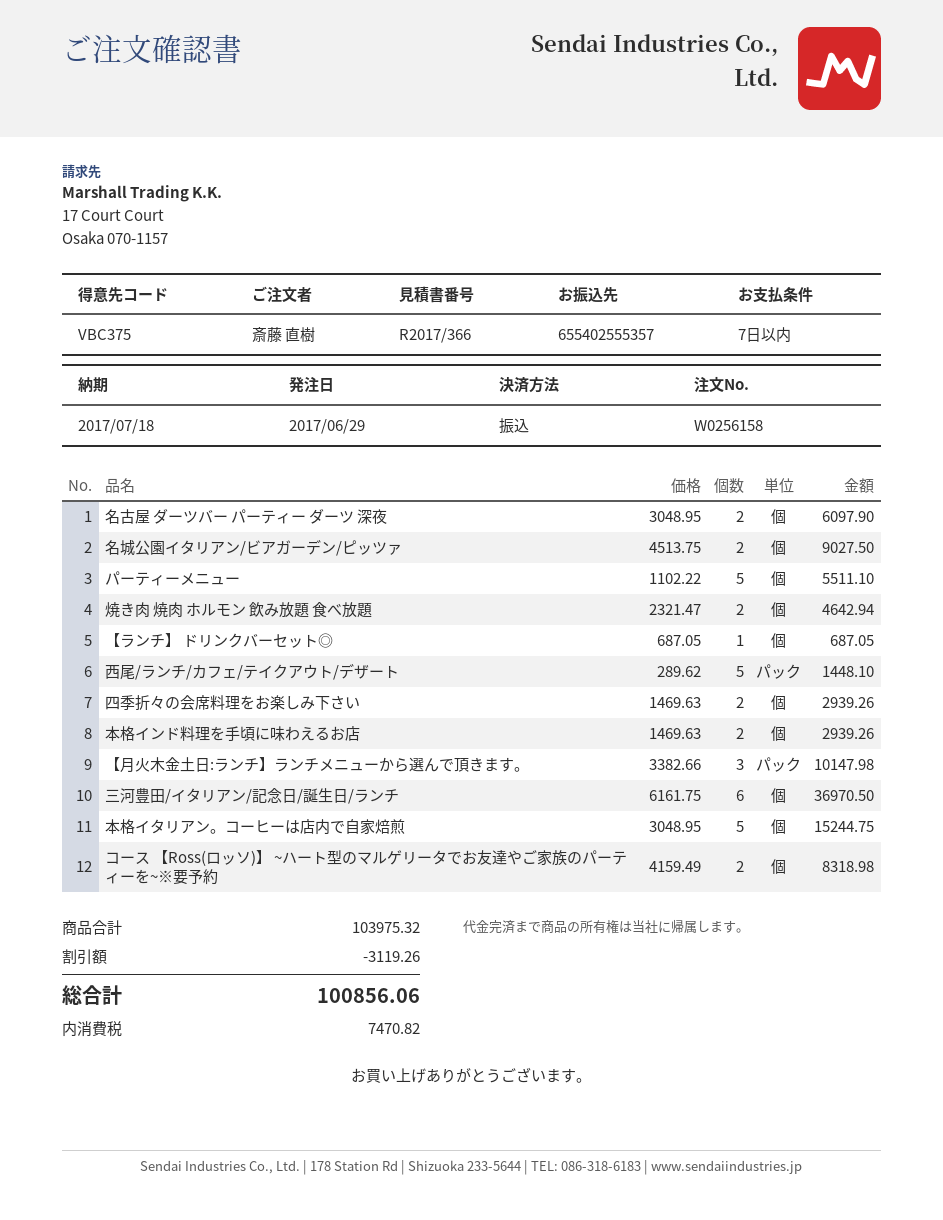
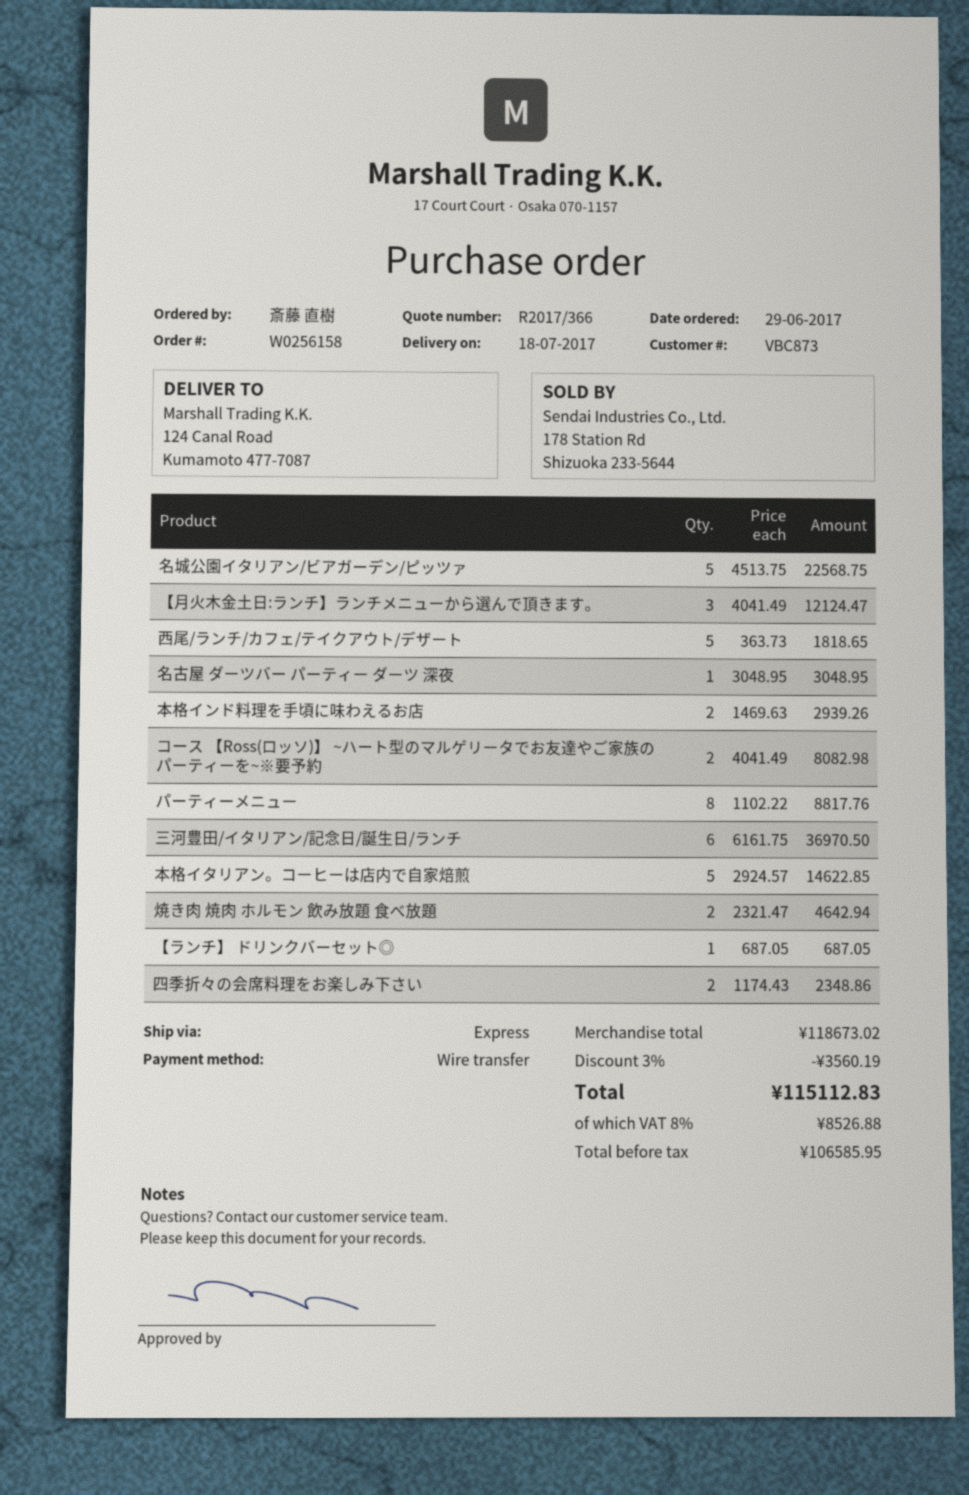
customer number: VBC375 -> VBC873
名古屋 ダーツバー パーティー ダーツ 深夜: 2 x 3048.95 = 6097.90 -> 1 x 3048.95 = 3048.95
名城公園イタリアン/ビアガーデン/ピッツァ: 2 x 4513.75 = 9027.50 -> 5 x 4513.75 = 22568.75
パーティーメニュー: 5 x 1102.22 = 5511.10 -> 8 x 1102.22 = 8817.76
西尾/ランチ/カフェ/テイクアウト/デザート: 5 x 289.62 = 1448.10 -> 5 x 363.73 = 1818.65
四季折々の会席料理をお楽しみ下さい: 2 x 1469.63 = 2939.26 -> 2 x 1174.43 = 2348.86
【月火木金土日:ランチ】ランチメニューから選んで頂きます。: 3 x 3382.66 = 10147.98 -> 3 x 4041.49 = 12124.47
本格イタリアン。コーヒーは店内で自家焙煎: 5 x 3048.95 = 15244.75 -> 5 x 2924.57 = 14622.85
コース 【Ross(ロッソ)】 ~ハート型のマルゲリータでお友達やご家族のパーティーを~※要予約: 2 x 4159.49 = 8318.98 -> 2 x 4041.49 = 8082.98
subtotal: 103975.32 -> 118673.02
discount: 3119.26 -> 3560.19
tax: 7470.82 -> 8526.88
total: 100856.06 -> 115112.83

